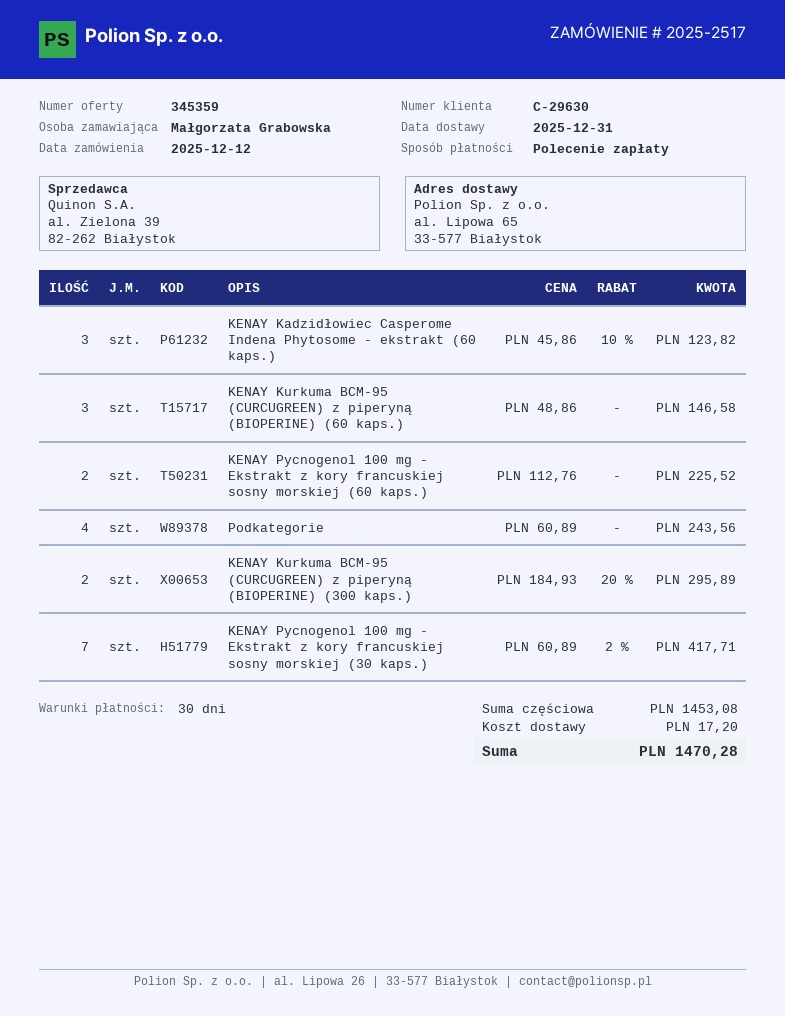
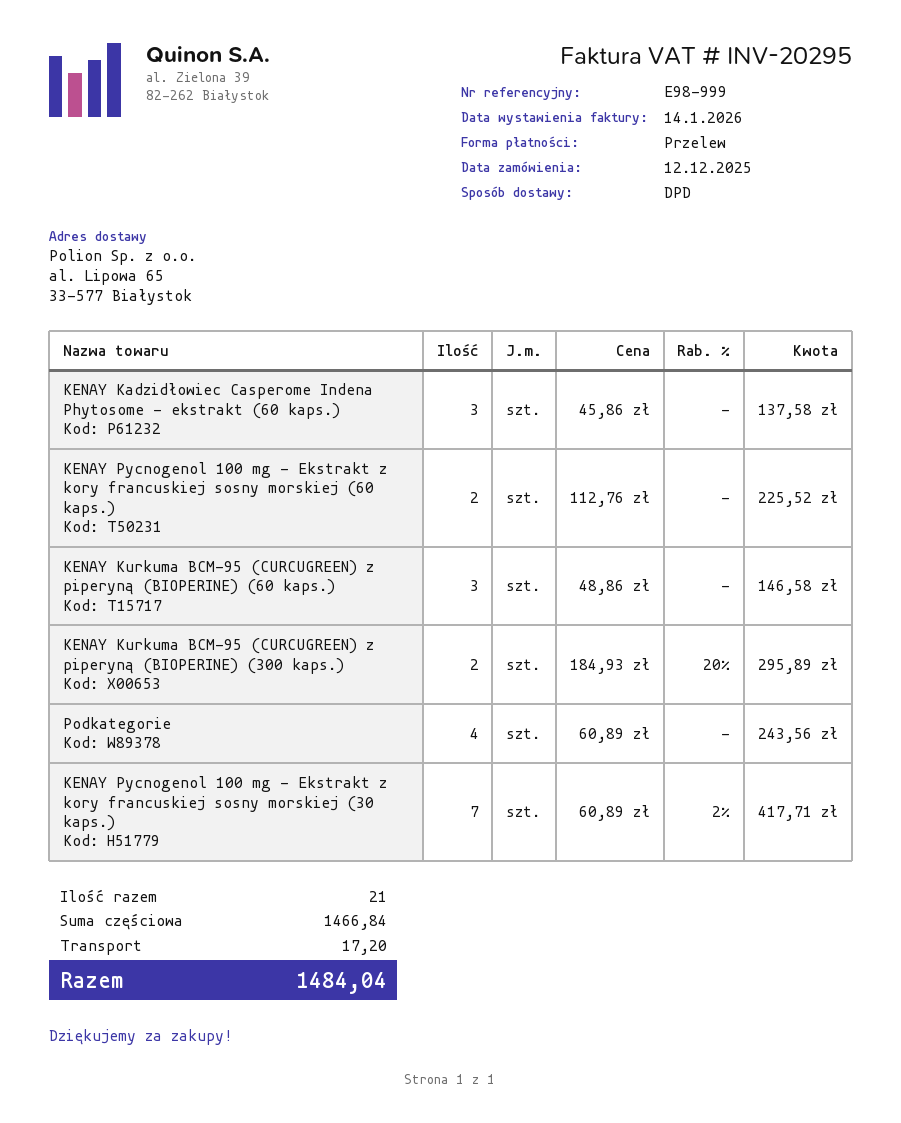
payment method: direct debit -> bank transfer
KENAY Kadzidłowiec Casperome Indena Phytosome - ekstrakt (60 kaps.): 3 x 45.86 - 10% = 123.82 -> 3 x 45.86 = 137.58
subtotal: 1453.08 -> 1466.84
total: 1470.28 -> 1484.04

